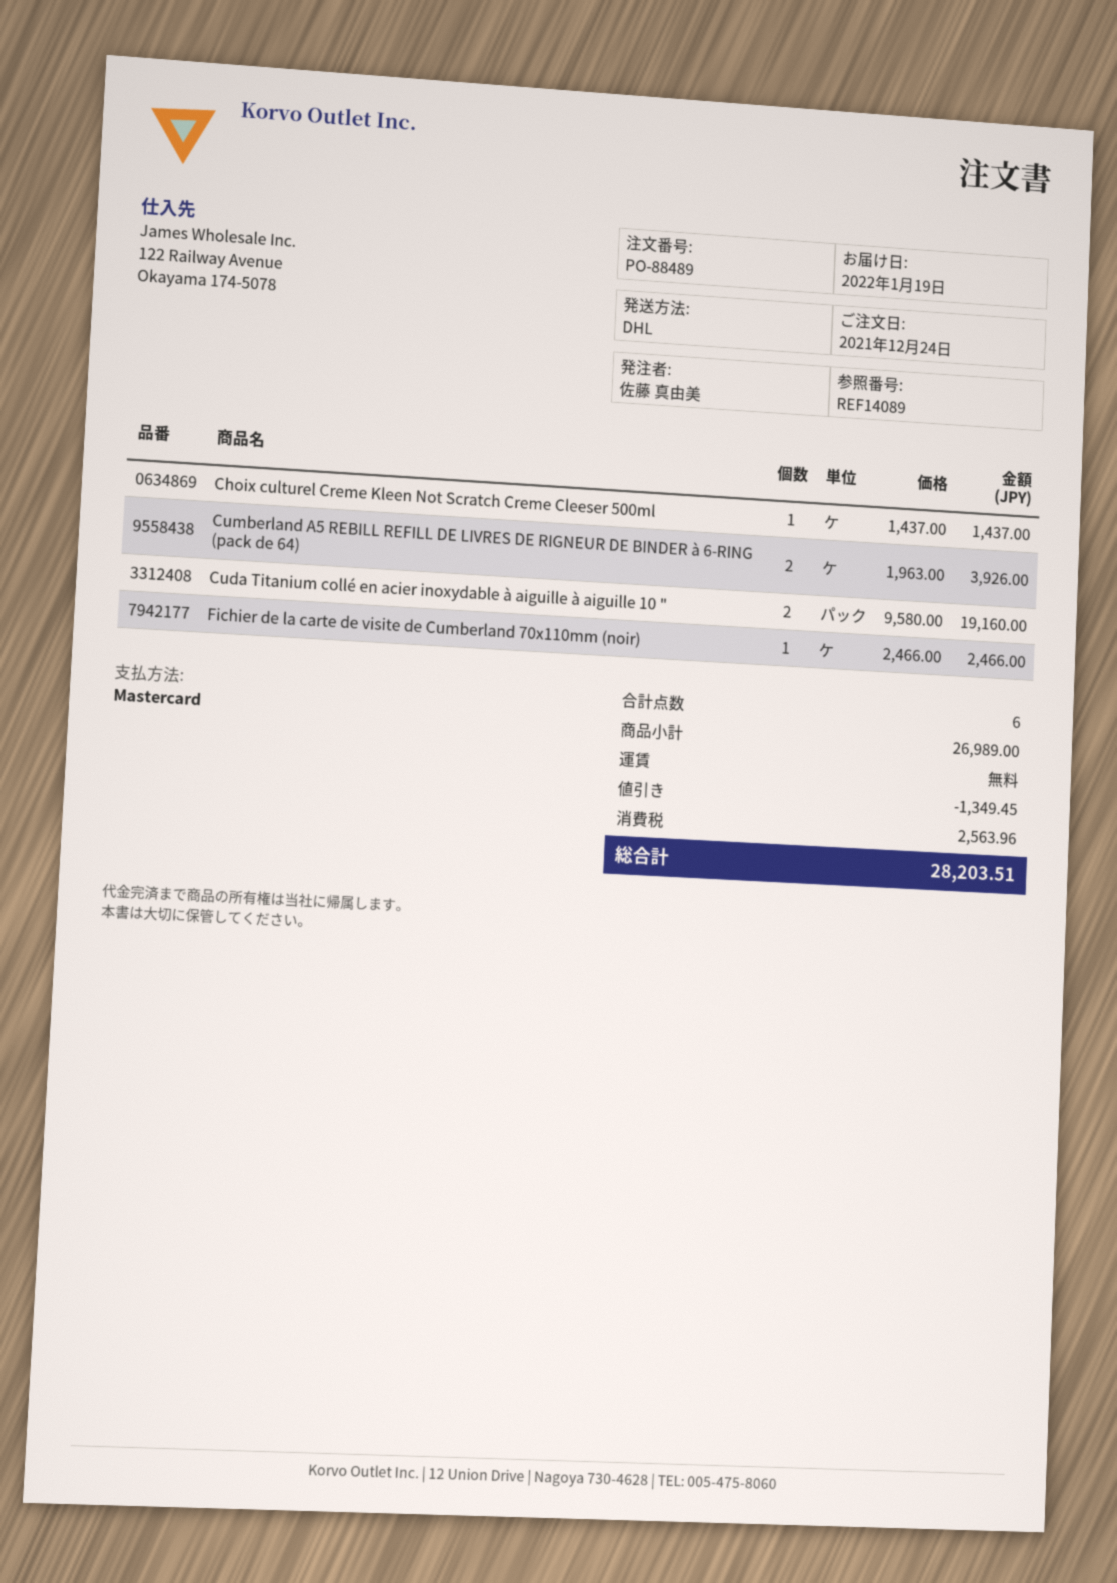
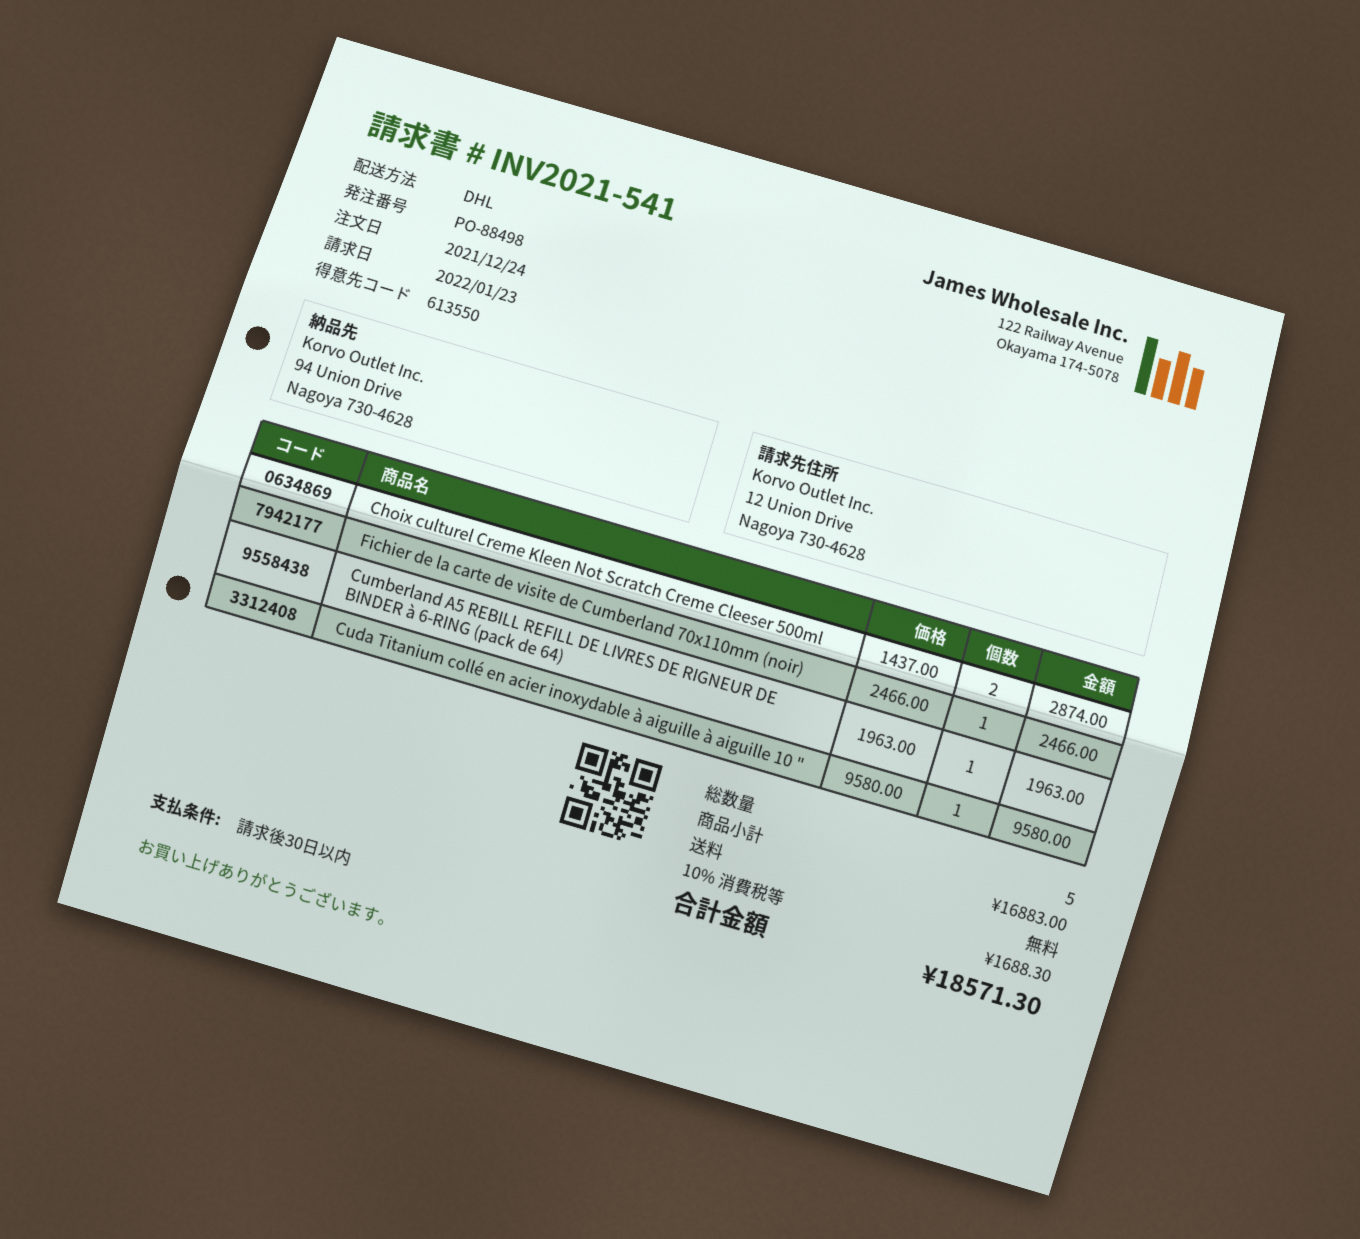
order number: PO-88489 -> PO-88498
Choix culturel Creme Kleen Not Scratch Creme Cleeser 500ml: 1 x 1437.00 = 1437.00 -> 2 x 1437.00 = 2874.00
Cumberland A5 REBILL REFILL DE LIVRES DE RIGNEUR DE BINDER à 6-RING (pack de 64): 2 x 1963.00 = 3926.00 -> 1 x 1963.00 = 1963.00
Cuda Titanium collé en acier inoxydable à aiguille à aiguille 10 ": 2 x 9580.00 = 19160.00 -> 1 x 9580.00 = 9580.00
total quantity: 6 -> 5
subtotal: 26989.00 -> 16883.00
discount: 1349.45 -> none
tax: 2563.96 -> 1688.30
total: 28203.51 -> 18571.30

